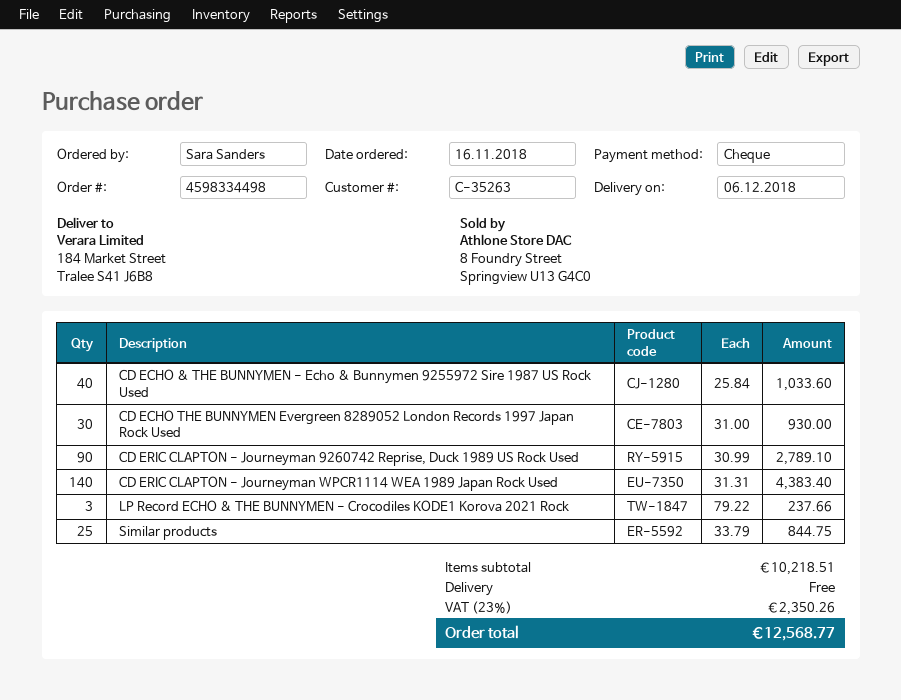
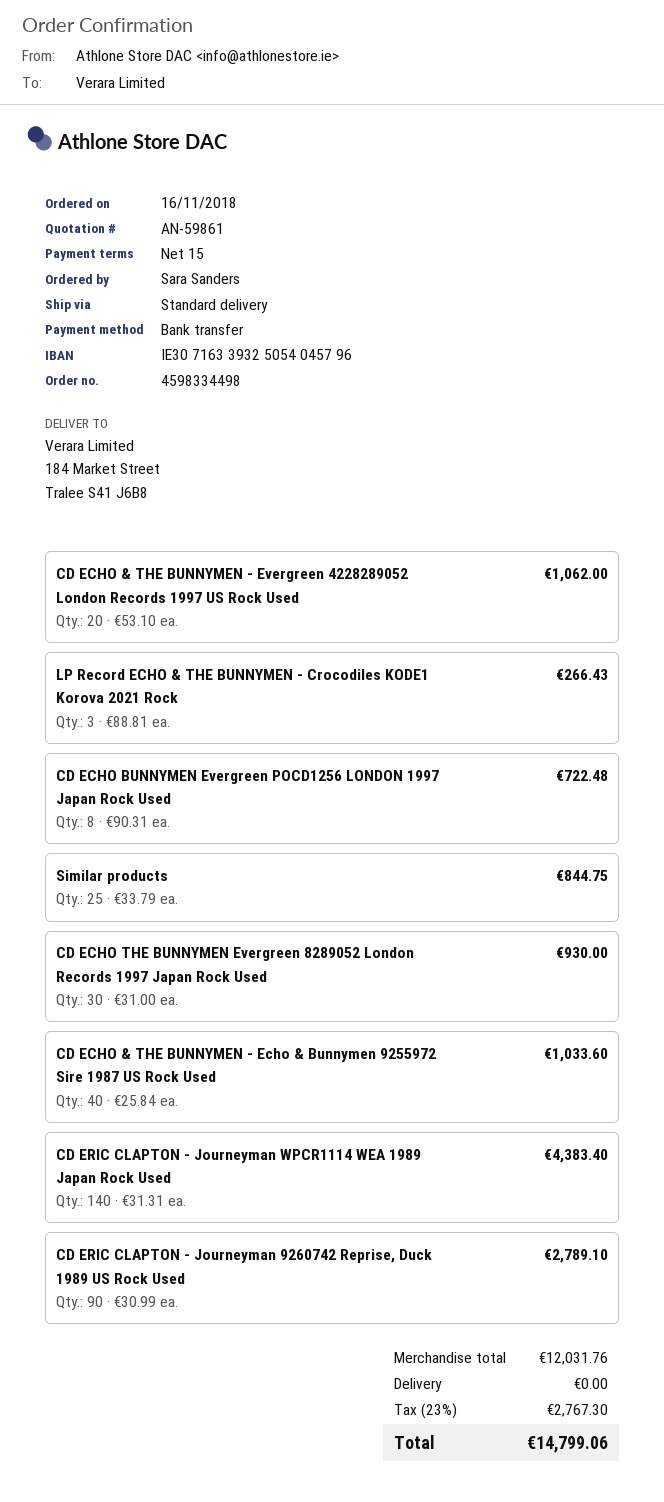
payment method: cheque -> bank transfer
LP Record ECHO & THE BUNNYMEN - Crocodiles KODE1 Korova 2021 Rock: 3 x 79.22 = 237.66 -> 3 x 88.81 = 266.43
CD ECHO & THE BUNNYMEN - Evergreen 4228289052 London Records 1997 US Rock Used: none -> 20 x 53.10 = 1062.00
CD ECHO BUNNYMEN Evergreen POCD1256 LONDON 1997 Japan Rock Used: none -> 8 x 90.31 = 722.48
subtotal: 10218.51 -> 12031.76
tax: 23% = 2350.26 -> 23% = 2767.30
total: 12568.77 -> 14799.06

